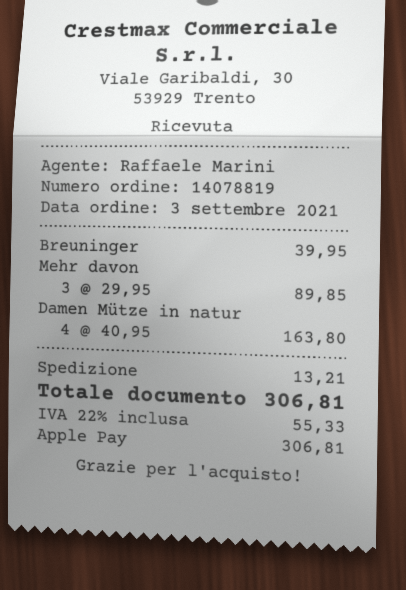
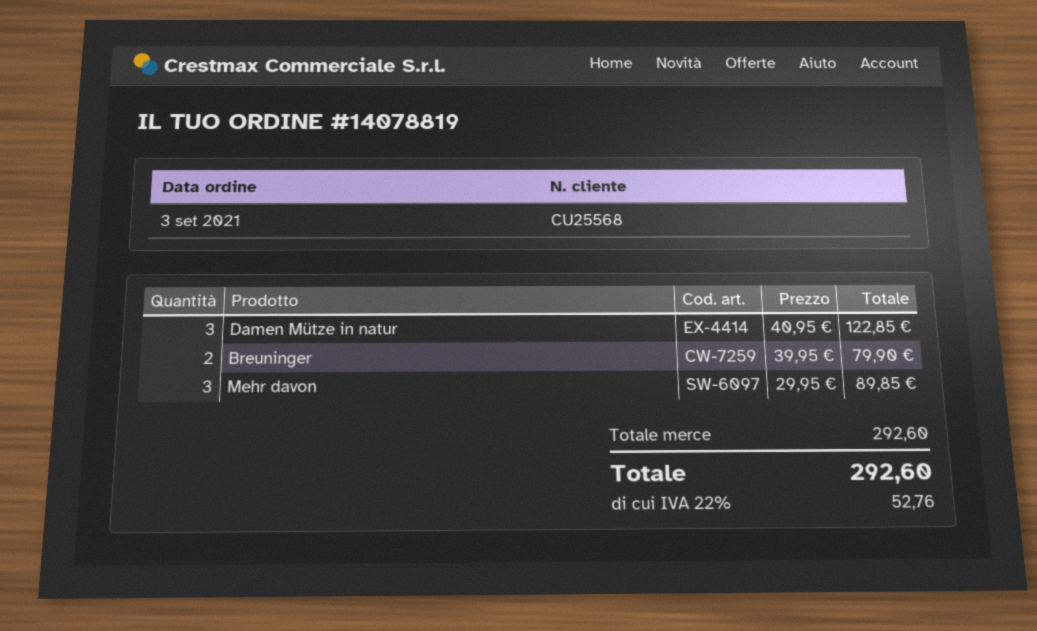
Breuninger: 1 x 39.95 = 39.95 -> 2 x 39.95 = 79.90
Damen Mütze in natur: 4 x 40.95 = 163.80 -> 3 x 40.95 = 122.85
shipping: 13.21 -> none
tax: 22% = 55.33 -> 22% = 52.76
total: 306.81 -> 292.60

